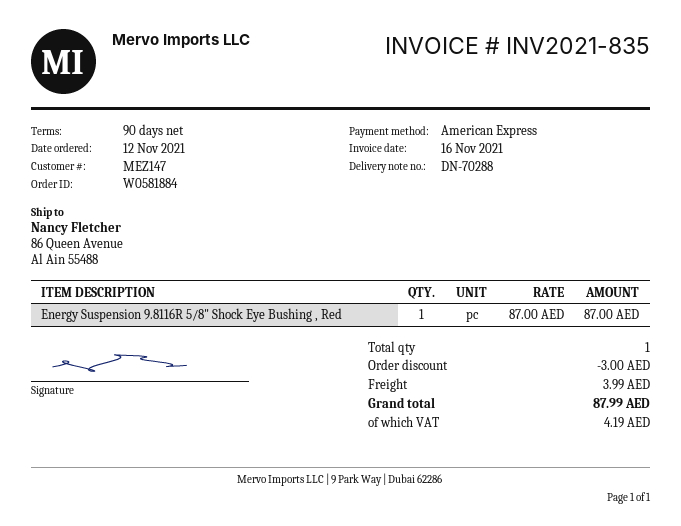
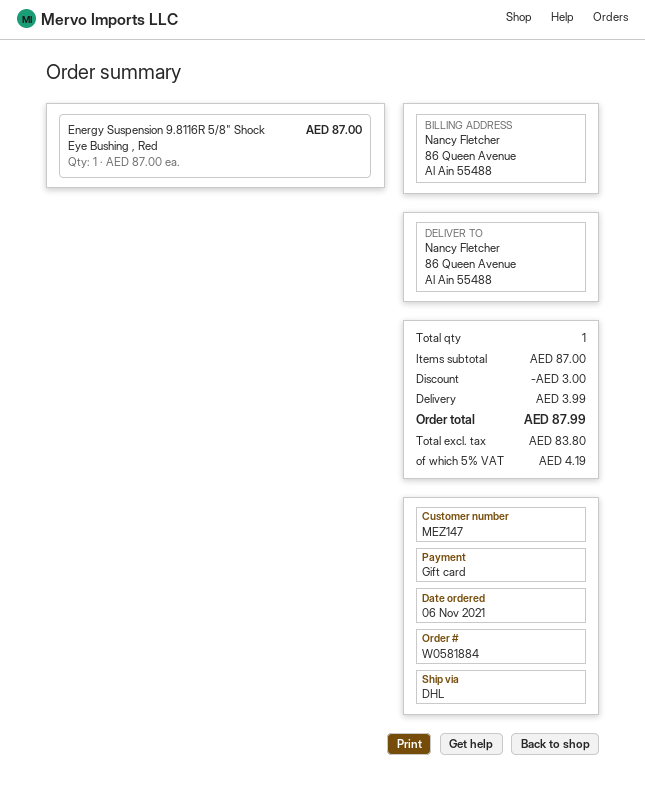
order date: 2021-11-12 -> 2021-11-06
payment method: American Express -> gift card

